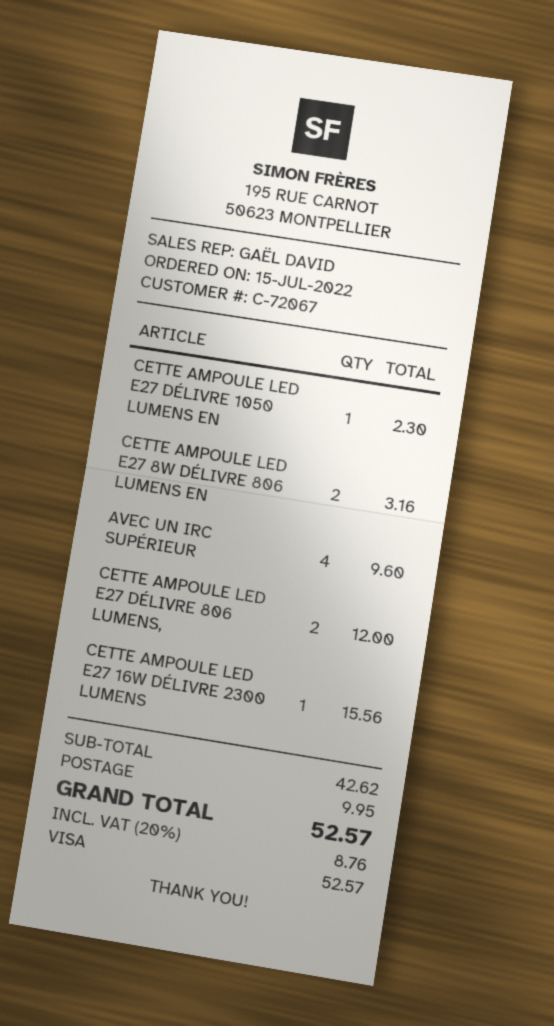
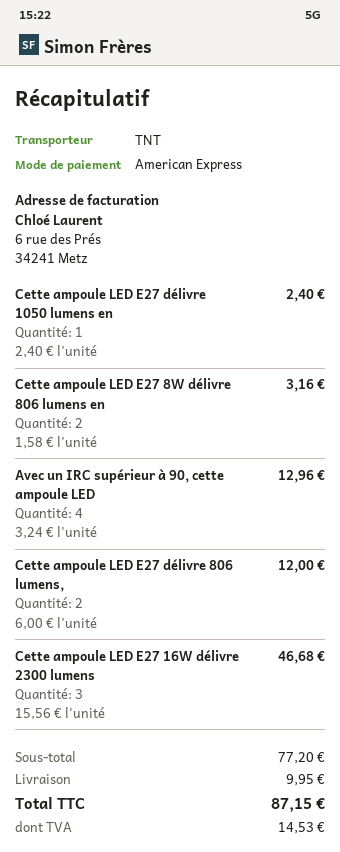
payment method: Visa -> American Express
CETTE AMPOULE LED E27 DÉLIVRE 1050 LUMENS EN: 1 for 2.30 -> 1 for 2.40
AVEC UN IRC SUPÉRIEUR: 4 for 9.60 -> 4 for 12.96
CETTE AMPOULE LED E27 16W DÉLIVRE 2300 LUMENS: 1 for 15.56 -> 3 for 46.68
subtotal: 42.62 -> 77.20
tax: 8.76 -> 14.53
total: 52.57 -> 87.15

